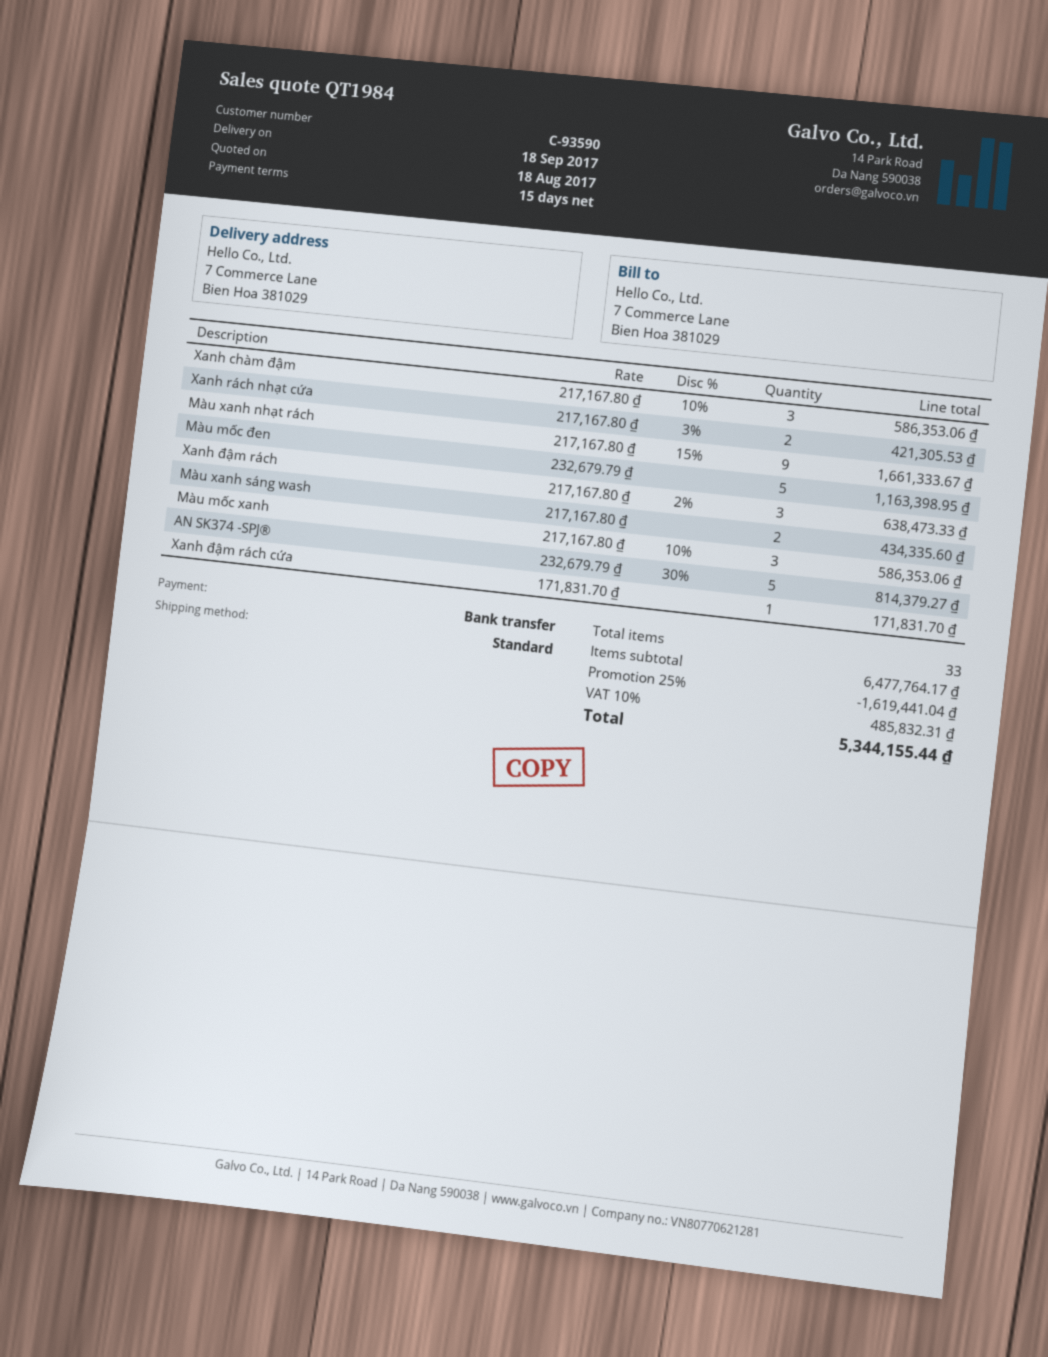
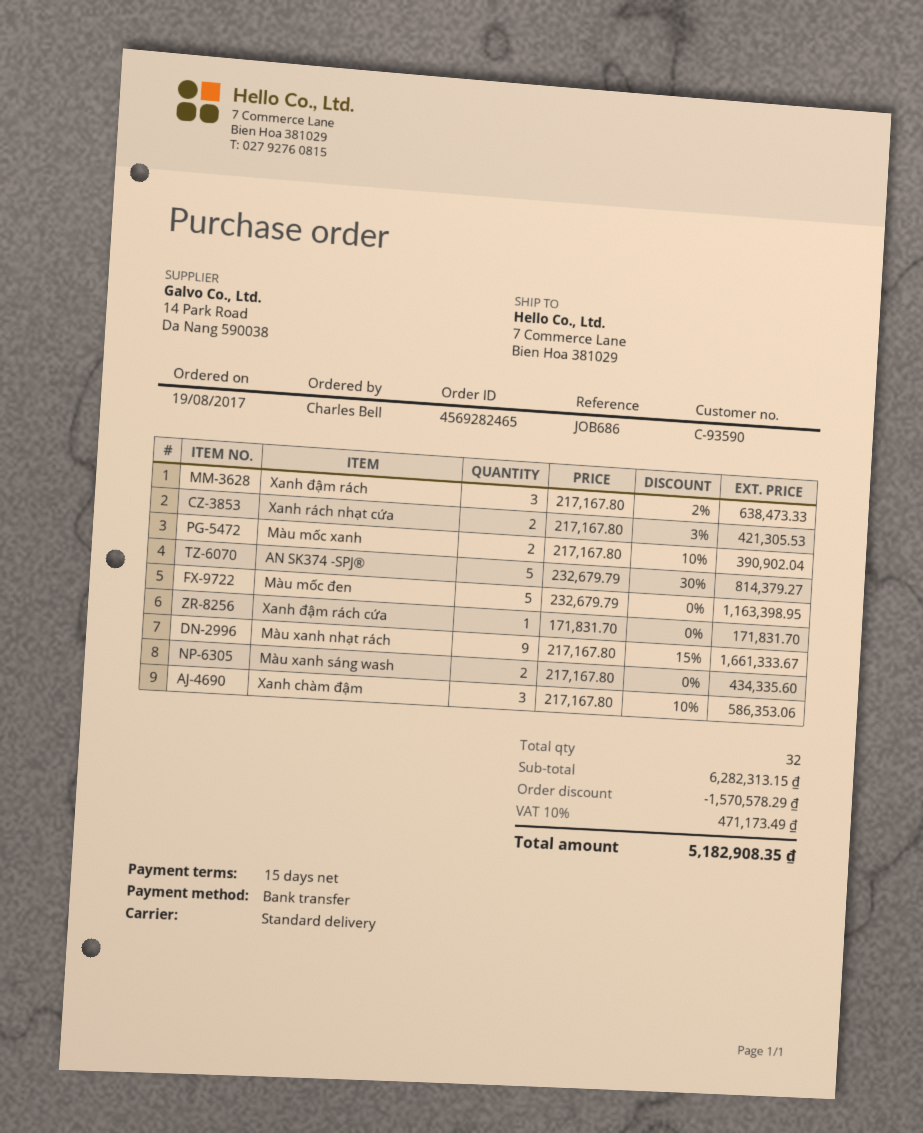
Màu mốc xanh: 3 x 217167.80 - 10% = 586353.06 -> 2 x 217167.80 - 10% = 390902.04
total quantity: 33 -> 32
subtotal: 6477764.17 -> 6282313.15
discount: 1619441.04 -> 1570578.29
tax: 10% = 485832.31 -> 10% = 471173.49
total: 5344155.44 -> 5182908.35

